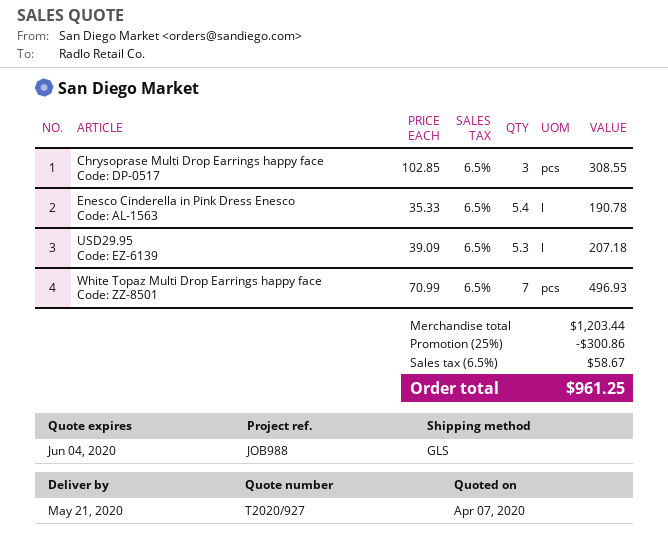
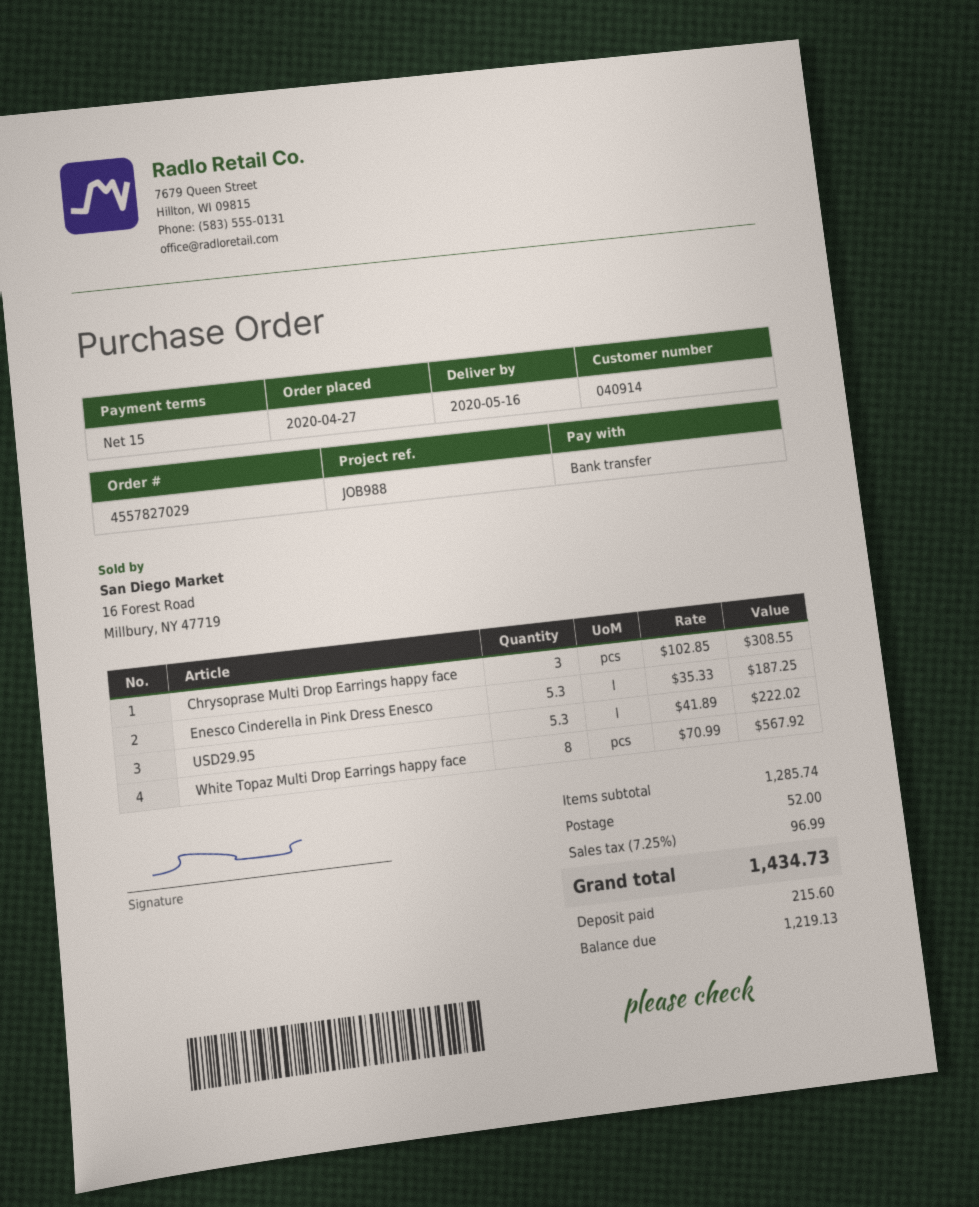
delivery date: 2020-05-21 -> 2020-05-16
Enesco Cinderella in Pink Dress Enesco: 5.4 x 35.33 = 190.78 -> 5.3 x 35.33 = 187.25
USD29.95: 5.3 x 39.09 = 207.18 -> 5.3 x 41.89 = 222.02
White Topaz Multi Drop Earrings happy face: 7 x 70.99 = 496.93 -> 8 x 70.99 = 567.92
subtotal: 1203.44 -> 1285.74
discount: 25% = 300.86 -> none
shipping: none -> 52.00
tax: 6.5% = 58.67 -> 7.25% = 96.99
total: 961.25 -> 1434.73

